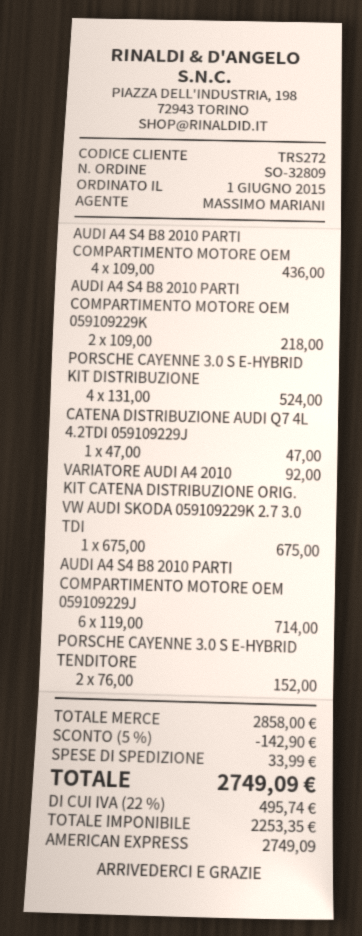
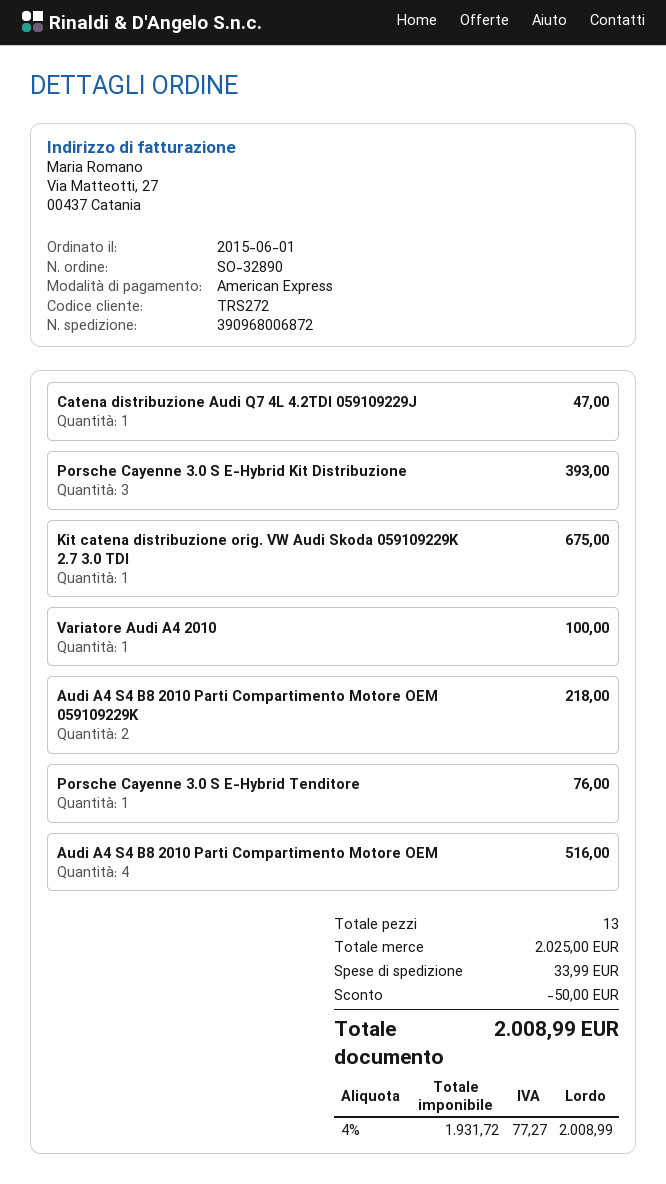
order number: SO-32809 -> SO-32890
AUDI A4 S4 B8 2010 PARTI COMPARTIMENTO MOTORE OEM: 4 for 436.00 -> 4 for 516.00
PORSCHE CAYENNE 3.0 S E-HYBRID KIT DISTRIBUZIONE: 4 for 524.00 -> 3 for 393.00
VARIATORE AUDI A4 2010: 1 for 92.00 -> 1 for 100.00
AUDI A4 S4 B8 2010 PARTI COMPARTIMENTO MOTORE OEM 059109229J: 6 for 714.00 -> none
PORSCHE CAYENNE 3.0 S E-HYBRID TENDITORE: 2 for 152.00 -> 1 for 76.00
subtotal: 2858.00 -> 2025.00
discount: 142.90 -> 50.00
net: 2253.35 -> 1931.72
tax: 22% = 495.74 -> 4% = 77.27
total: 2749.09 -> 2008.99

